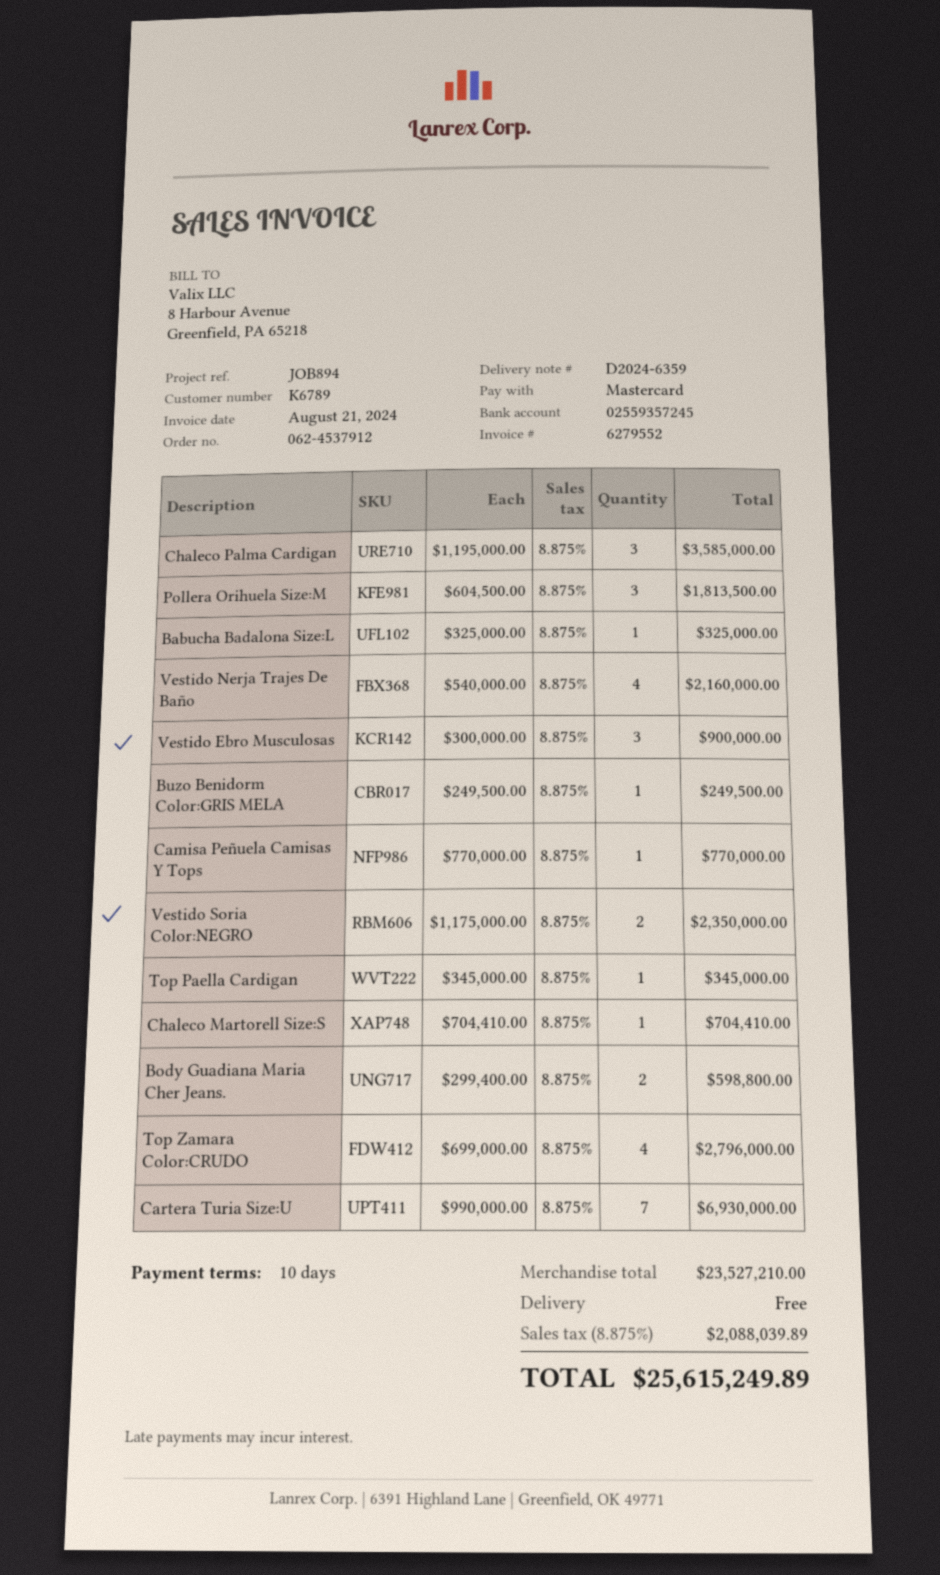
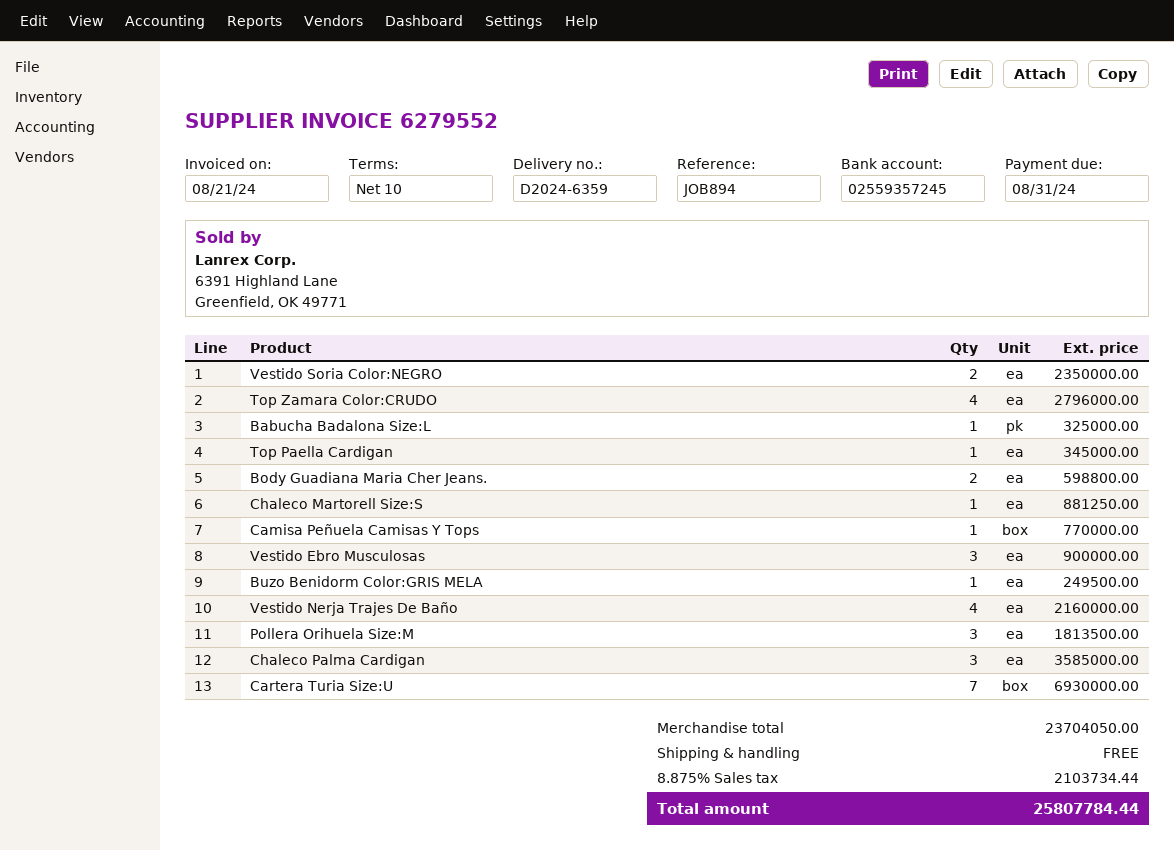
Chaleco Martorell Size:S: 1 for 704410.00 -> 1 for 881250.00
subtotal: 23527210.00 -> 23704050.00
tax: 8.875% = 2088039.89 -> 8.875% = 2103734.44
total: 25615249.89 -> 25807784.44

